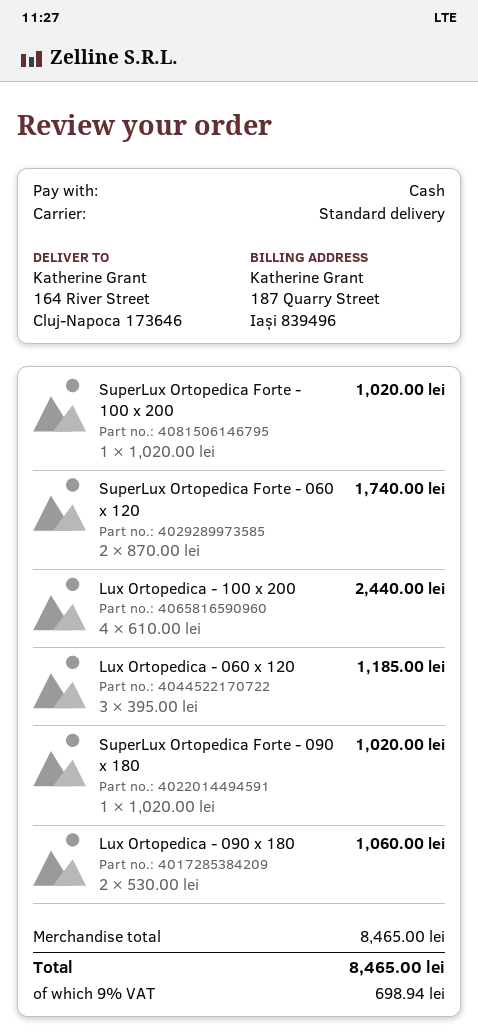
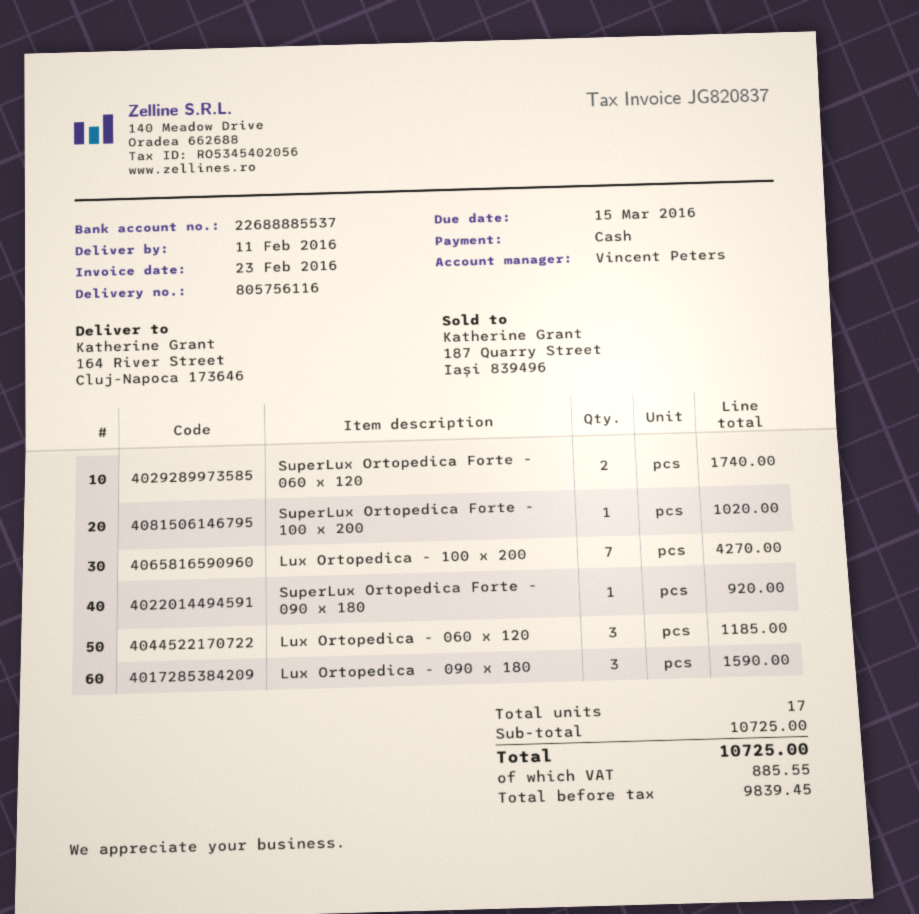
Lux Ortopedica - 100 x 200: 4 for 2440.00 -> 7 for 4270.00
SuperLux Ortopedica Forte - 090 x 180: 1 for 1020.00 -> 1 for 920.00
Lux Ortopedica - 090 x 180: 2 for 1060.00 -> 3 for 1590.00
subtotal: 8465.00 -> 10725.00
tax: 698.94 -> 885.55
total: 8465.00 -> 10725.00

